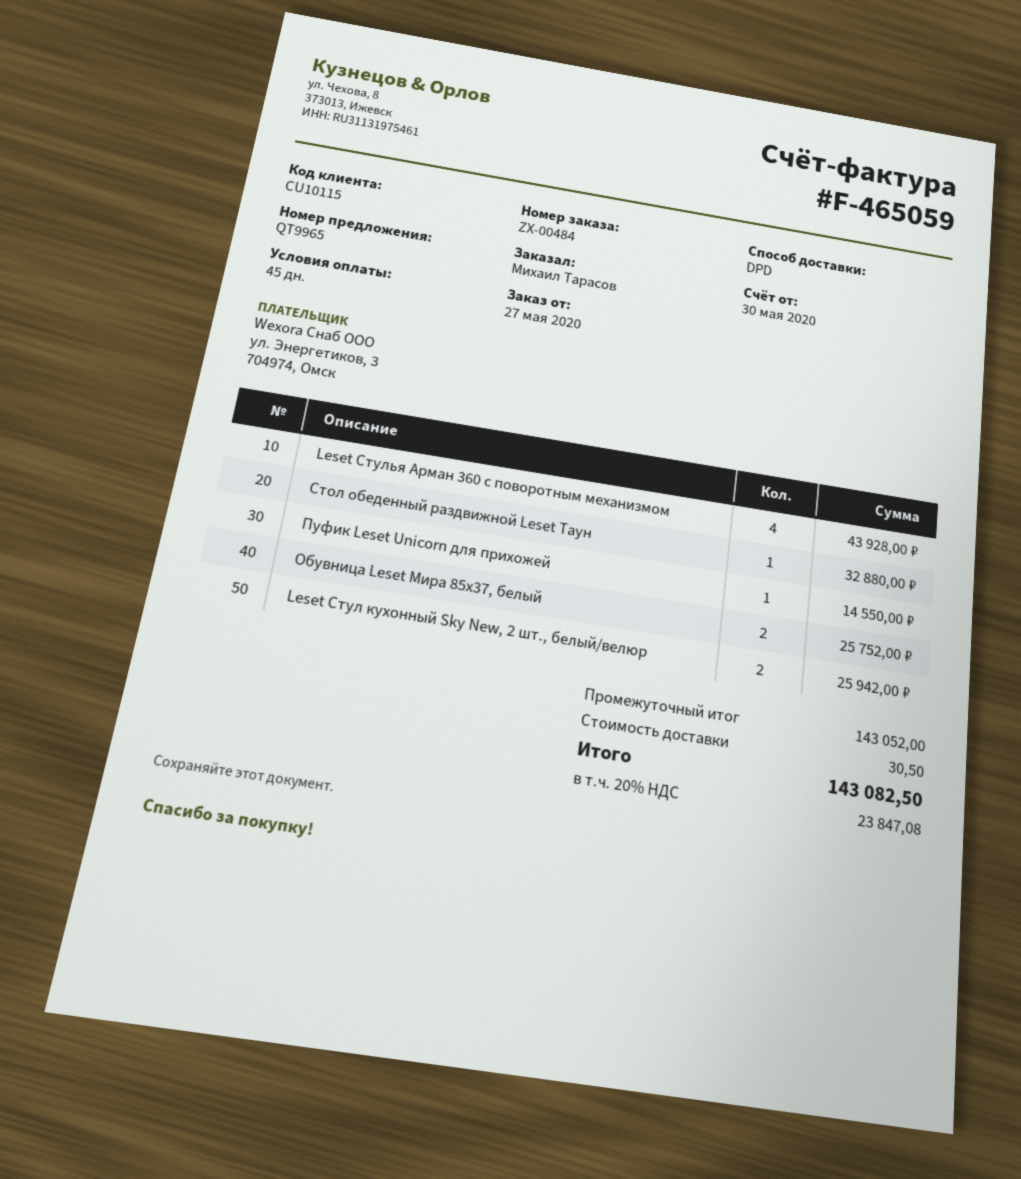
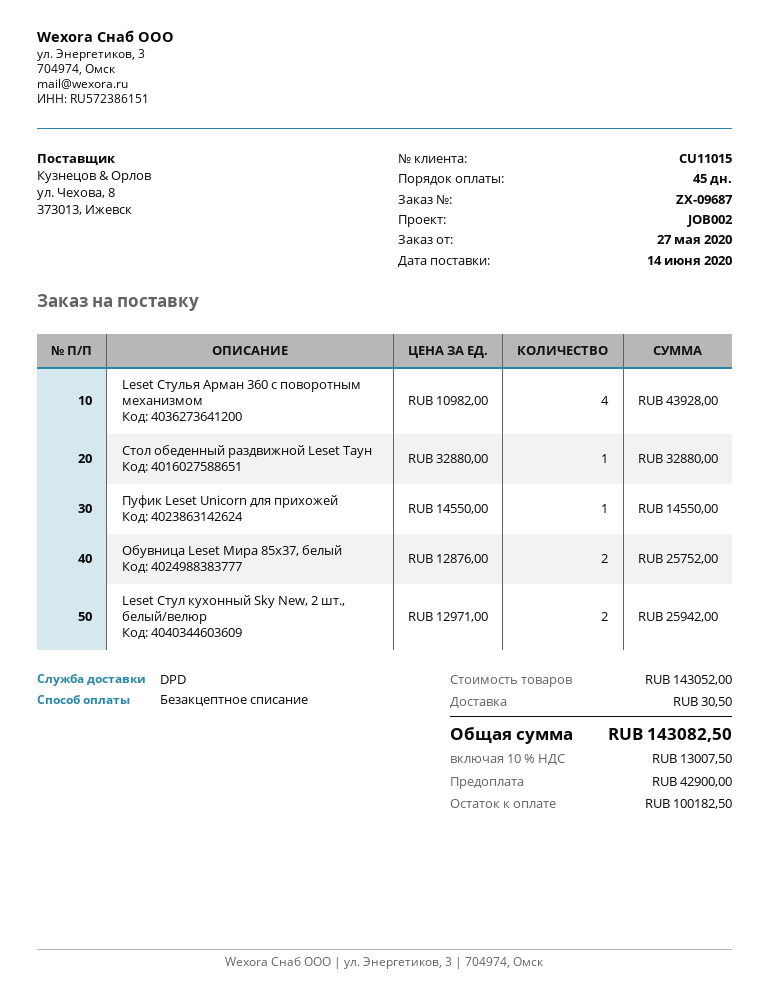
order number: ZX-00484 -> ZX-09687
customer number: CU10115 -> CU11015
tax: 20% = 23847.08 -> 10% = 13007.50

